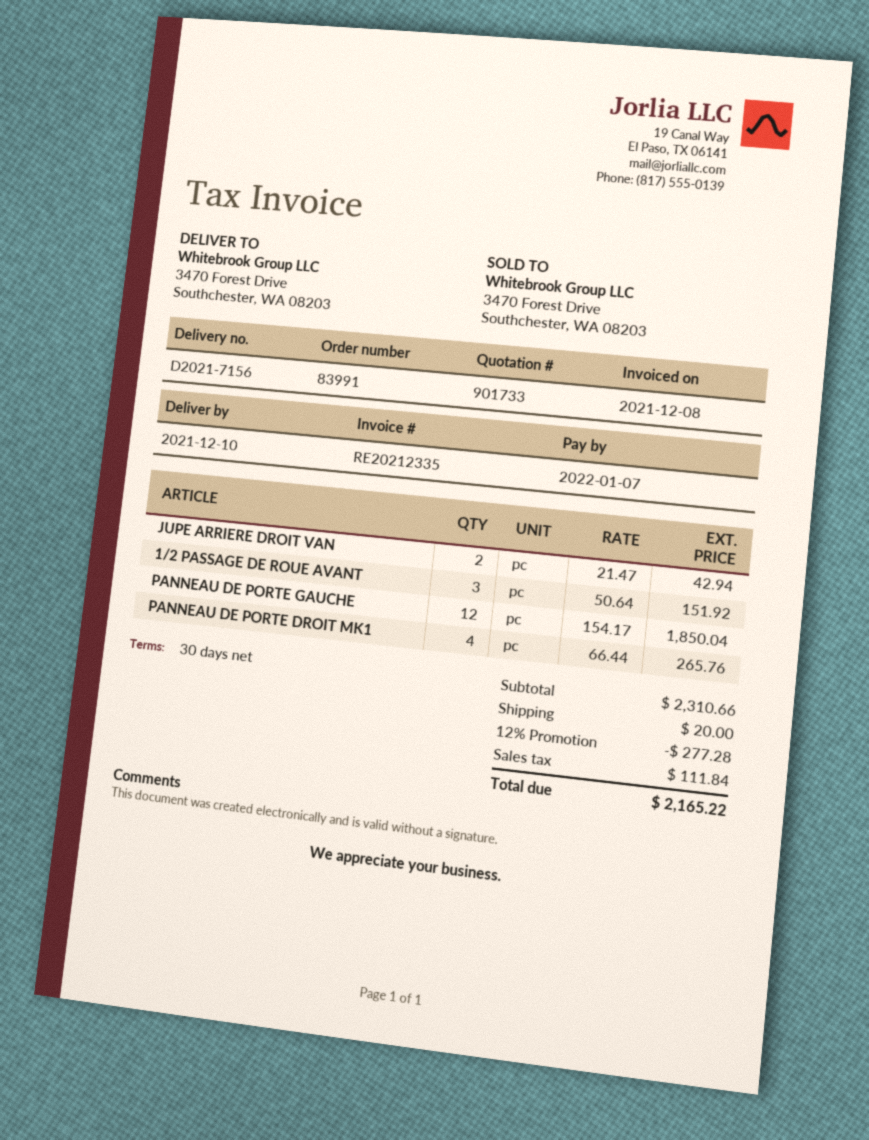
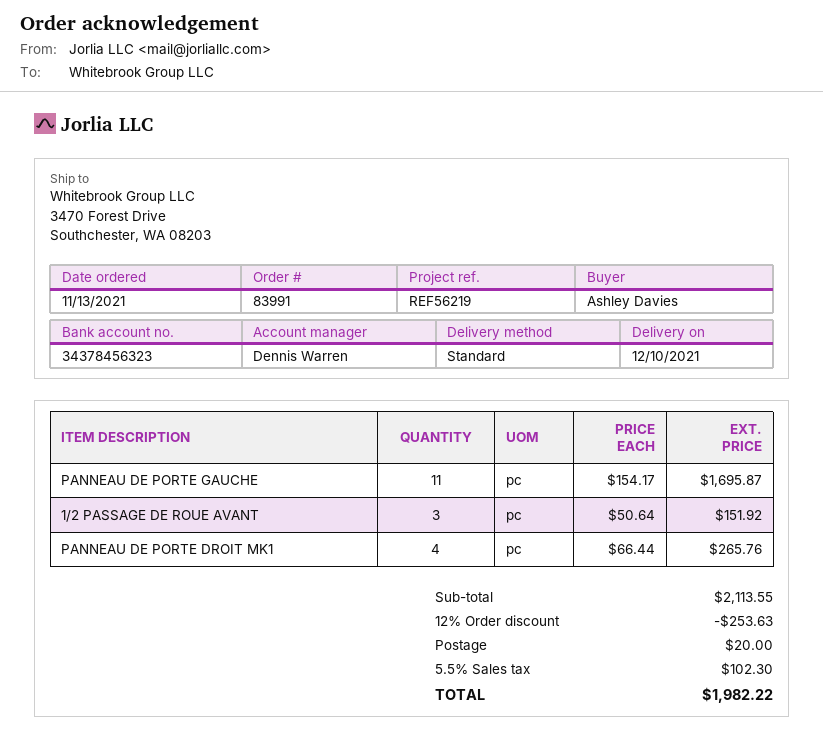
JUPE ARRIERE DROIT VAN: 2 x 21.47 = 42.94 -> none
PANNEAU DE PORTE GAUCHE: 12 x 154.17 = 1850.04 -> 11 x 154.17 = 1695.87
subtotal: 2310.66 -> 2113.55
discount: 12% = 277.28 -> 12% = 253.63
tax: 111.84 -> 102.30
total: 2165.22 -> 1982.22

